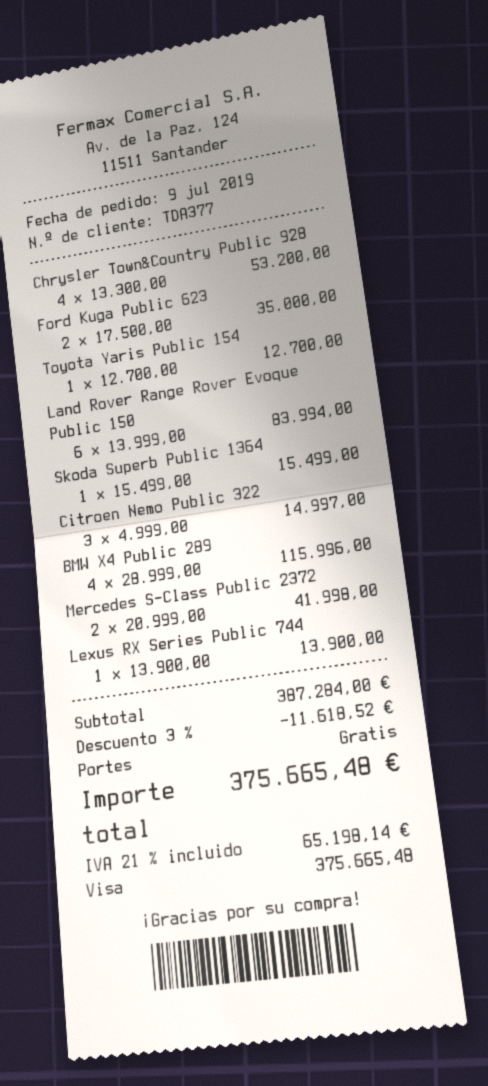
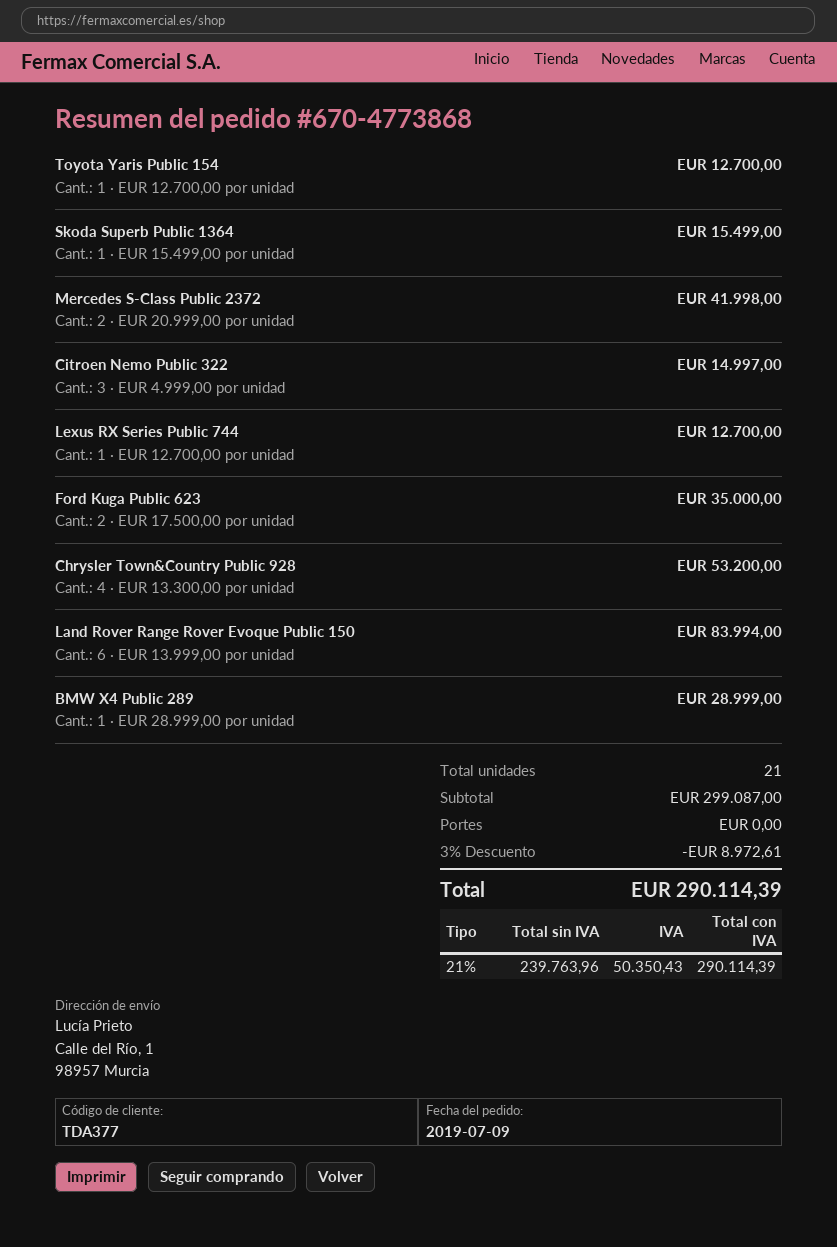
BMW X4 Public 289: 4 x 28999.00 = 115996.00 -> 1 x 28999.00 = 28999.00
Lexus RX Series Public 744: 1 x 13900.00 = 13900.00 -> 1 x 12700.00 = 12700.00
subtotal: 387284.00 -> 299087.00
discount: 3% = 11618.52 -> 3% = 8972.61
tax: 21% = 65198.14 -> 21% = 50350.43
total: 375665.48 -> 290114.39

